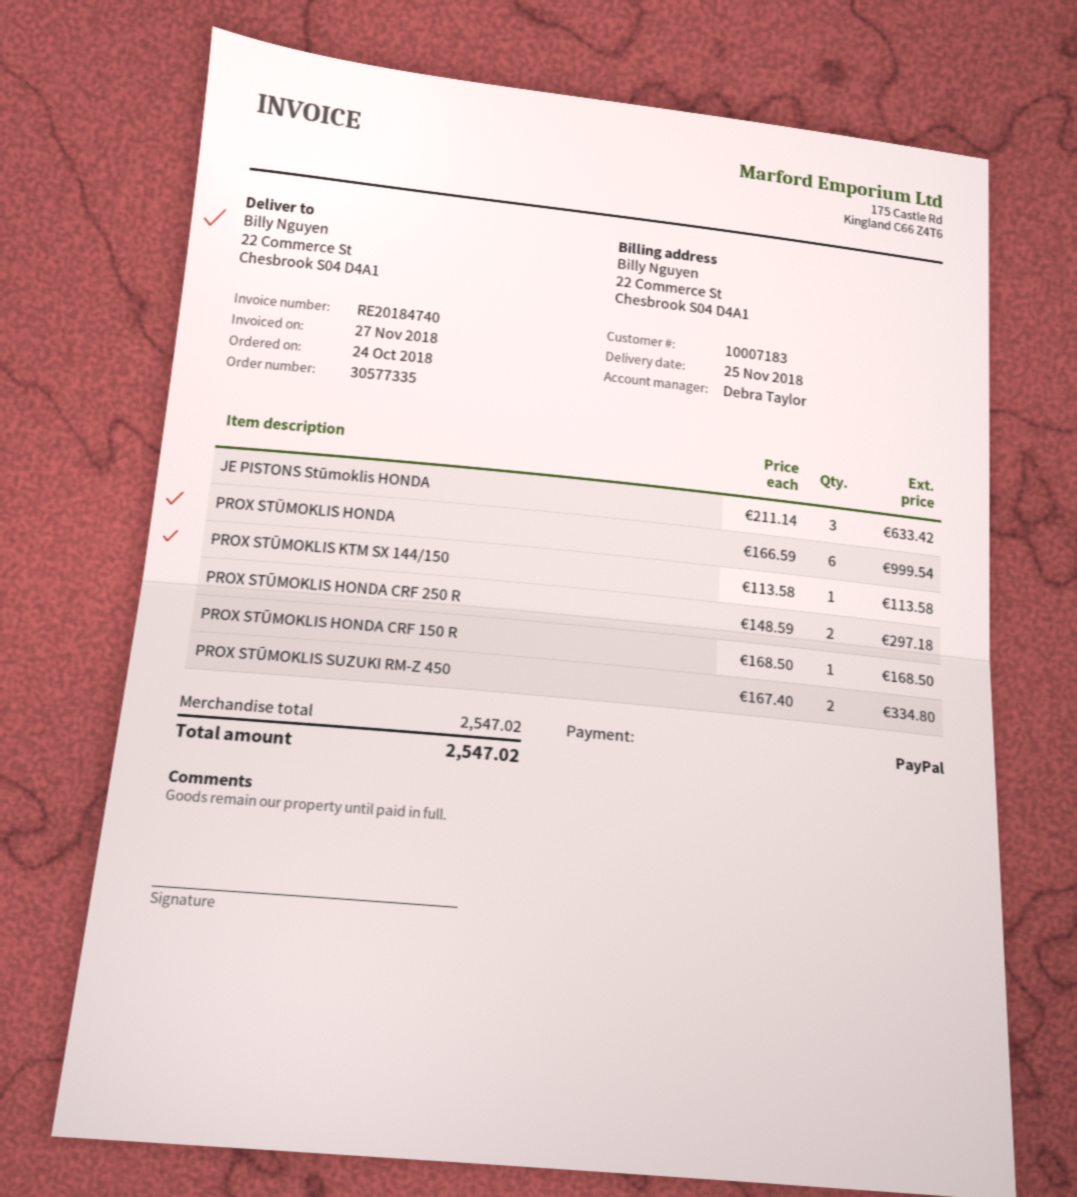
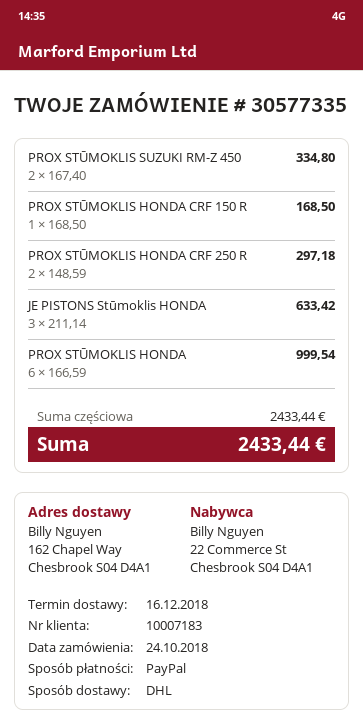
delivery date: 2018-11-25 -> 2018-12-16
ship to: 22 Commerce St, Chesbrook S04 D4A1 -> 162 Chapel Way, Chesbrook S04 D4A1
PROX STŪMOKLIS KTM SX 144/150: 1 x 113.58 = 113.58 -> none
subtotal: 2547.02 -> 2433.44
total: 2547.02 -> 2433.44

